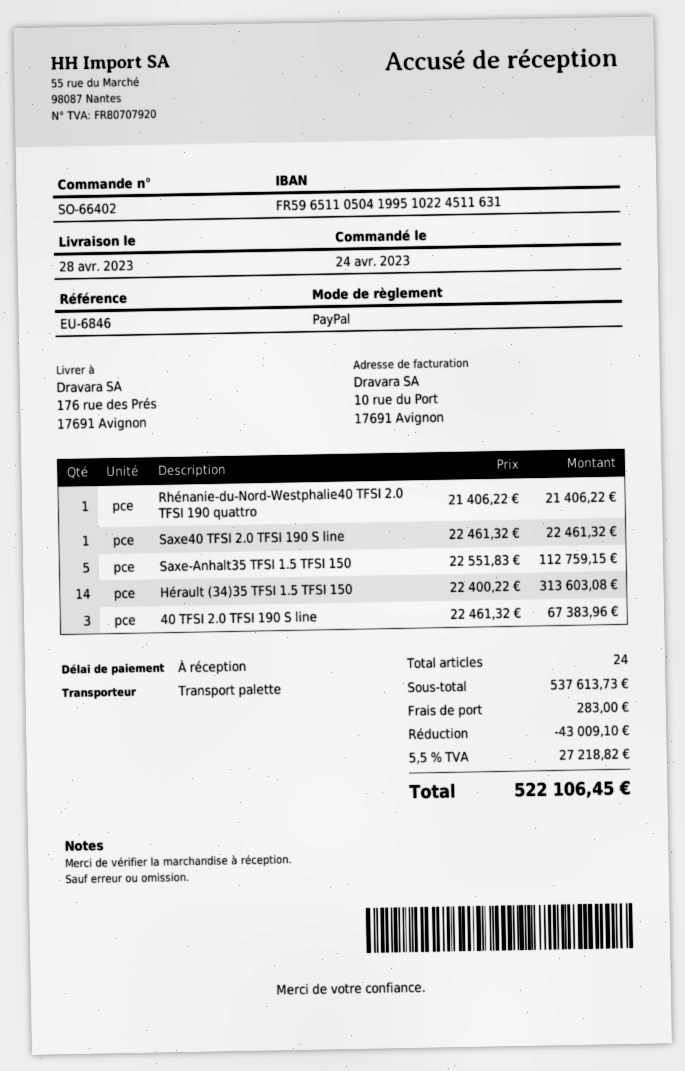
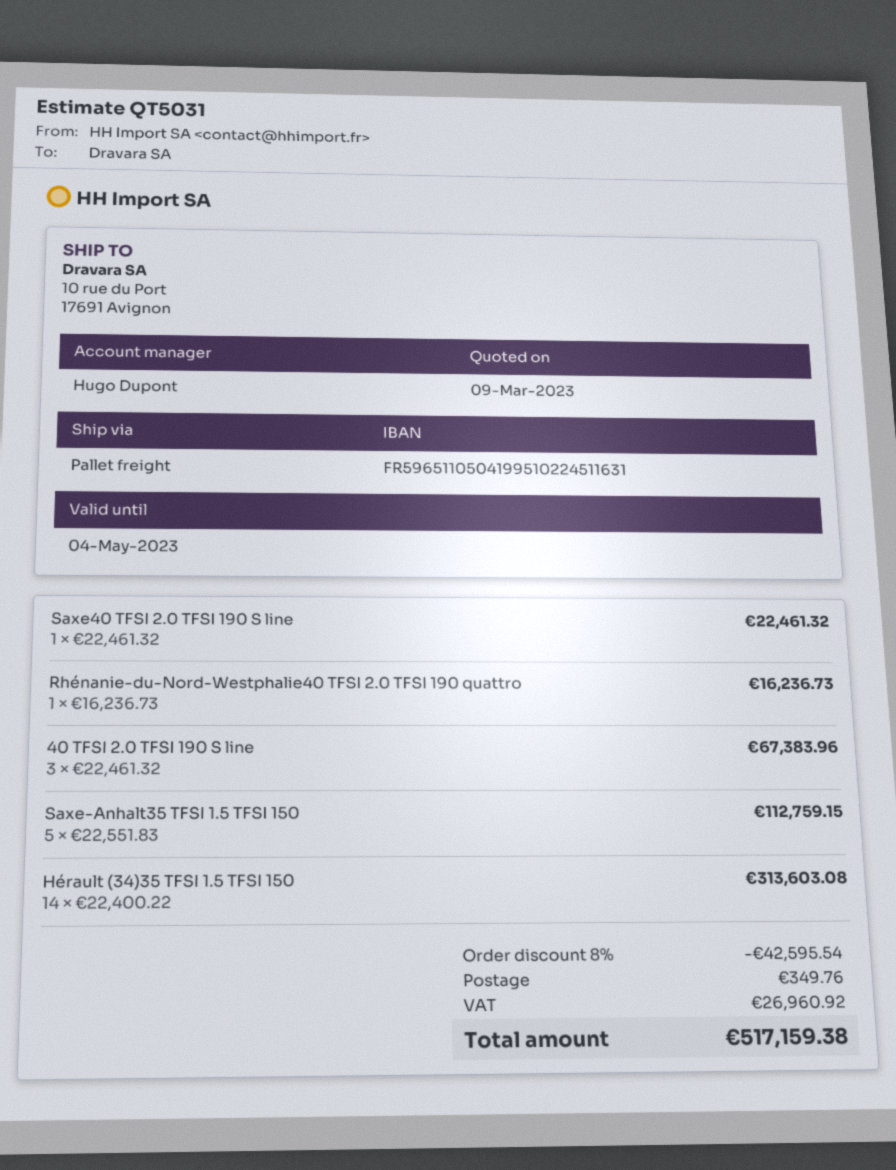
ship to: 176 rue des Prés, 17691 Avignon -> 10 rue du Port, 17691 Avignon
Rhénanie-du-Nord-Westphalie40 TFSI 2.0 TFSI 190 quattro: 1 x 21406.22 = 21406.22 -> 1 x 16236.73 = 16236.73
discount: 43009.10 -> 42595.54
shipping: 283.00 -> 349.76
tax: 27218.82 -> 26960.92
total: 522106.45 -> 517159.38

